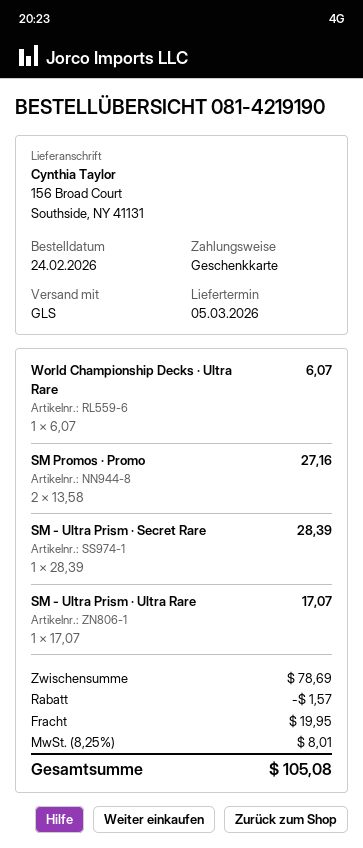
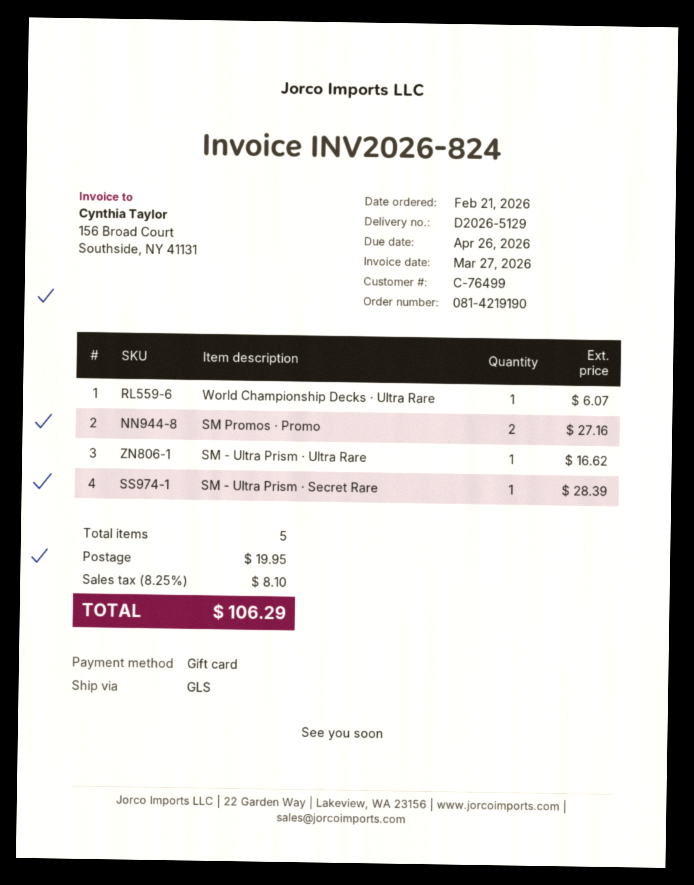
order date: 2026-02-24 -> 2026-02-21
SM - Ultra Prism · Ultra Rare: 1 for 17.07 -> 1 for 16.62
discount: 1.57 -> none
tax: 8.25% = 8.01 -> 8.25% = 8.10
total: 105.08 -> 106.29

